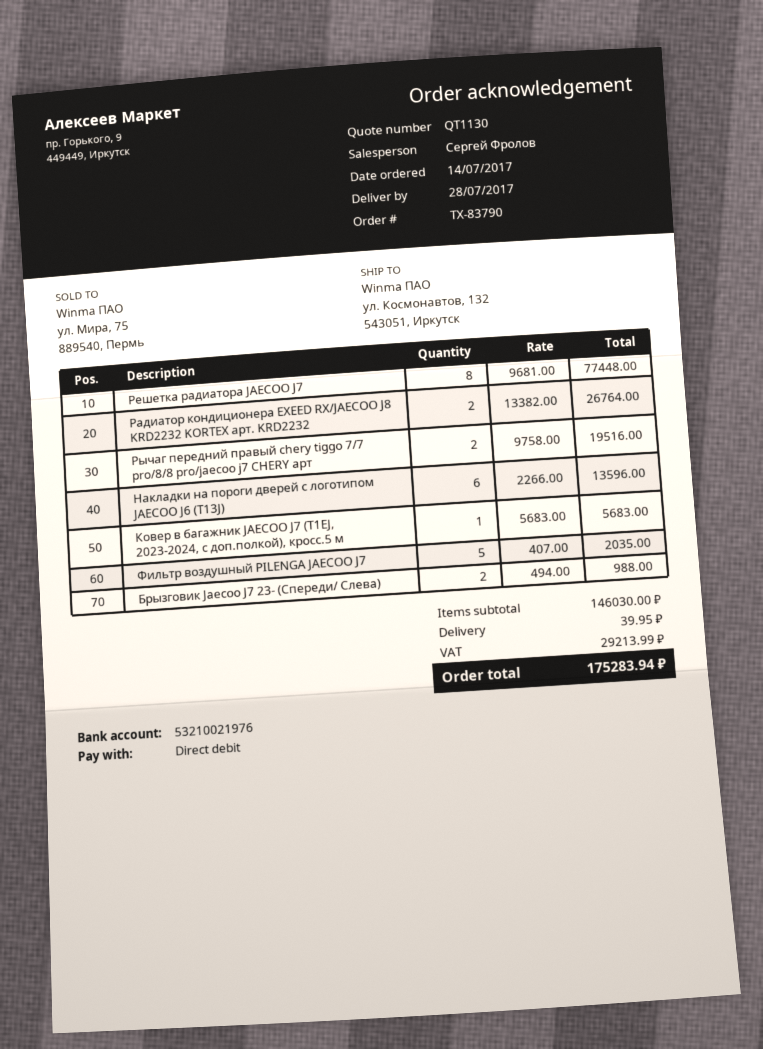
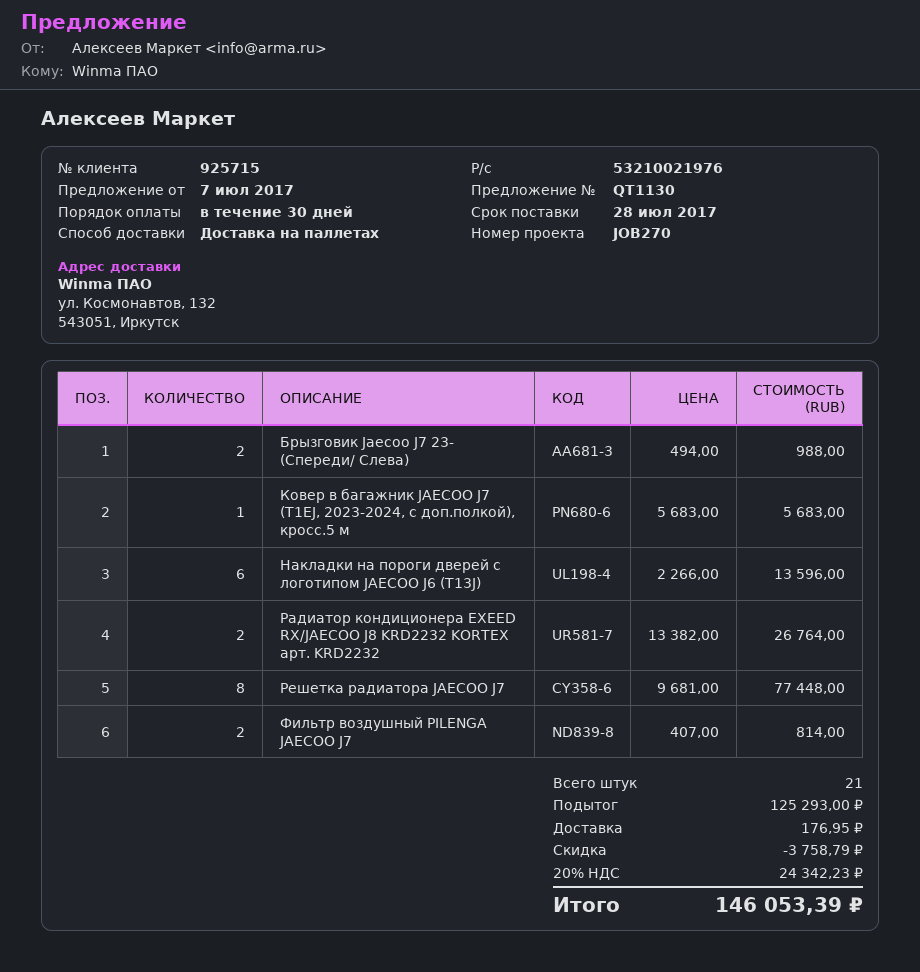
Рычаг передний правый chery tiggo 7/7 pro/8/8 pro/jaecoo j7 CHERY арт: 2 x 9758.00 = 19516.00 -> none
Фильтр воздушный PILENGA JAECOO J7: 5 x 407.00 = 2035.00 -> 2 x 407.00 = 814.00
subtotal: 146030.00 -> 125293.00
discount: none -> 3758.79
shipping: 39.95 -> 176.95
tax: 29213.99 -> 24342.23
total: 175283.94 -> 146053.39

